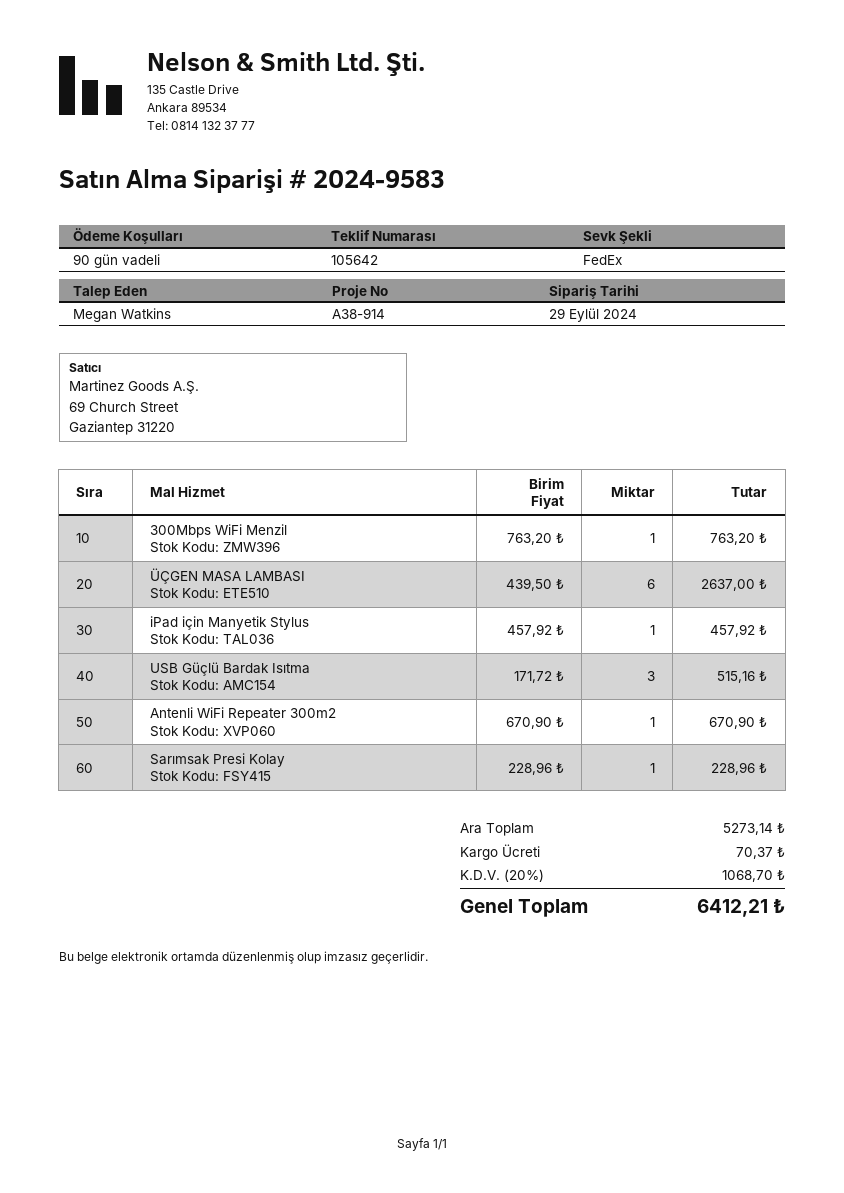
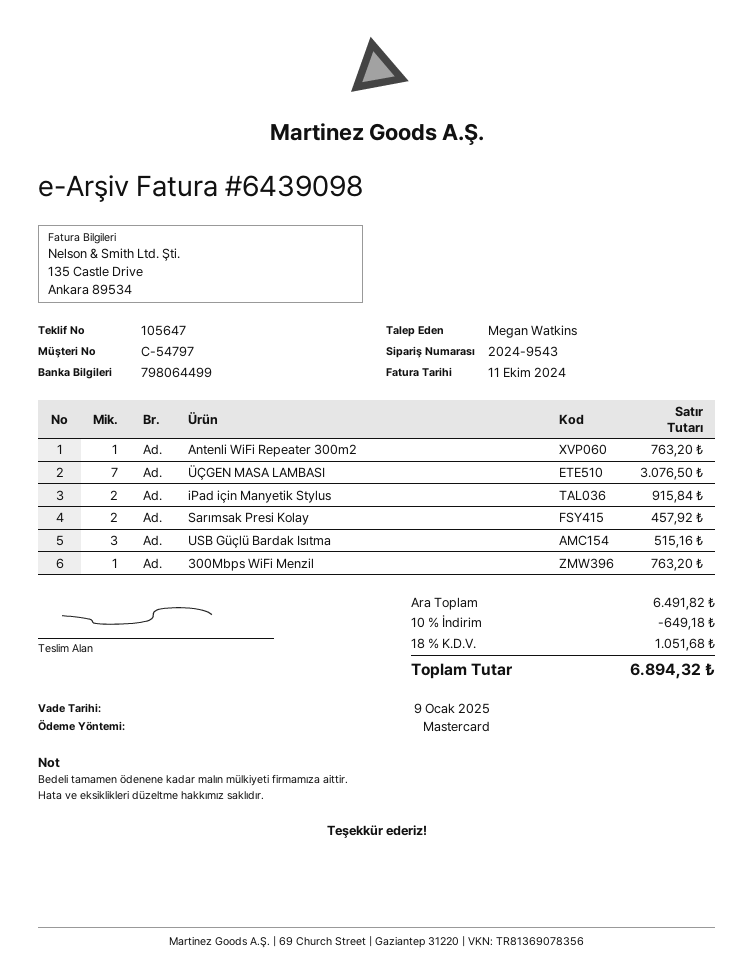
quote number: 105642 -> 105647
order number: 2024-9583 -> 2024-9543
ÜÇGEN MASA LAMBASI: 6 for 2637.00 -> 7 for 3076.50
iPad için Manyetik Stylus: 1 for 457.92 -> 2 for 915.84
Antenli WiFi Repeater 300m2: 1 for 670.90 -> 1 for 763.20
Sarımsak Presi Kolay: 1 for 228.96 -> 2 for 457.92
subtotal: 5273.14 -> 6491.82
discount: none -> 10% = 649.18
shipping: 70.37 -> none
tax: 20% = 1068.70 -> 18% = 1051.68
total: 6412.21 -> 6894.32

